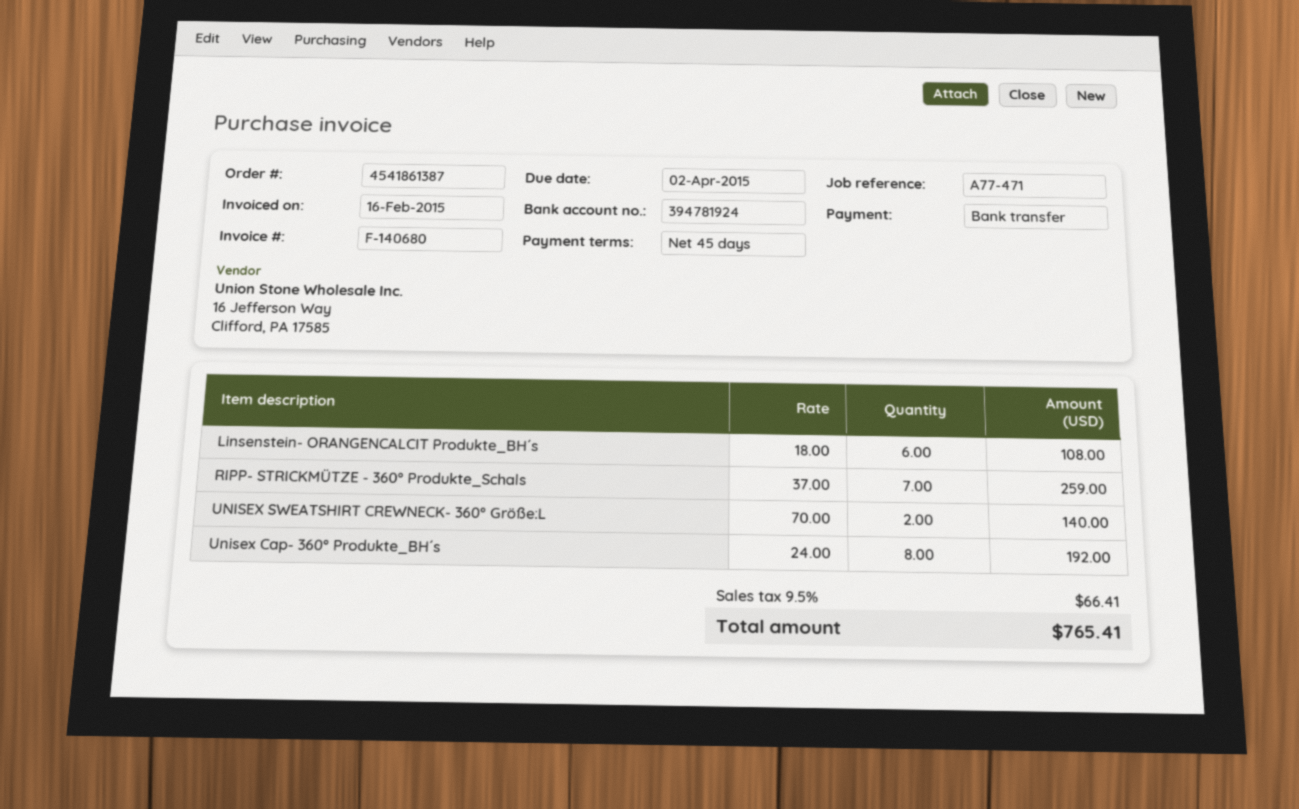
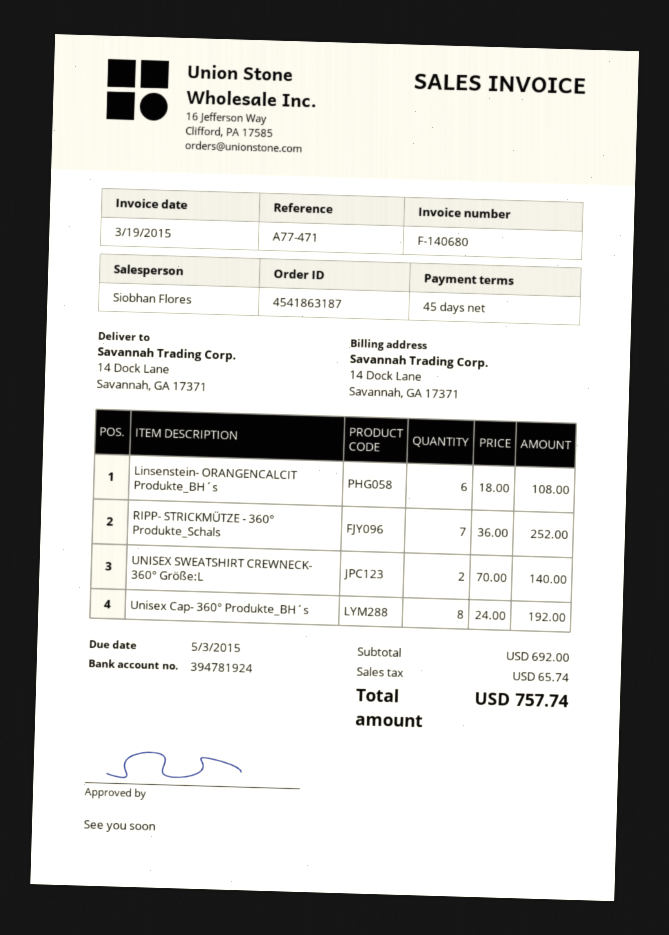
order number: 4541861387 -> 4541863187
invoice date: 2015-02-16 -> 2015-03-19
due date: 2015-04-02 -> 2015-05-03
RIPP- STRICKMÜTZE - 360° Produkte_Schals: 7 x 37.00 = 259.00 -> 7 x 36.00 = 252.00
tax: 66.41 -> 65.74
total: 765.41 -> 757.74

